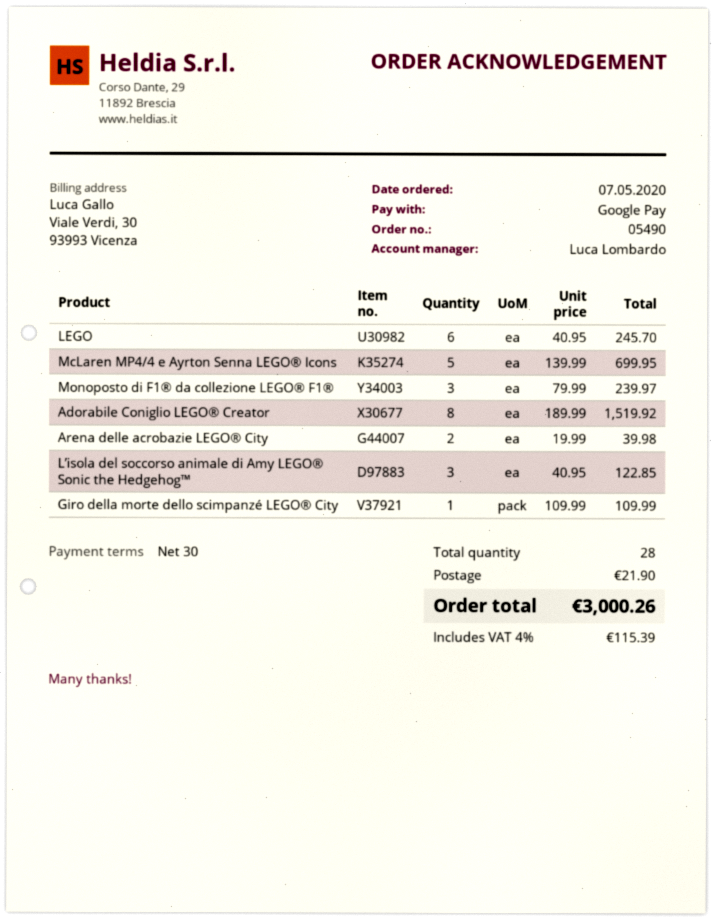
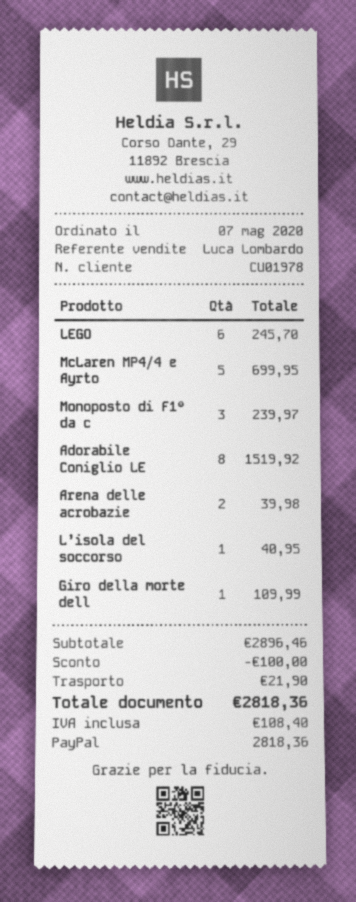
payment method: Google Pay -> PayPal
L’isola del soccorso animale di Amy LEGO® Sonic the Hedgehog™: 3 for 122.85 -> 1 for 40.95
discount: none -> 100.00
tax: 115.39 -> 108.40
total: 3000.26 -> 2818.36

